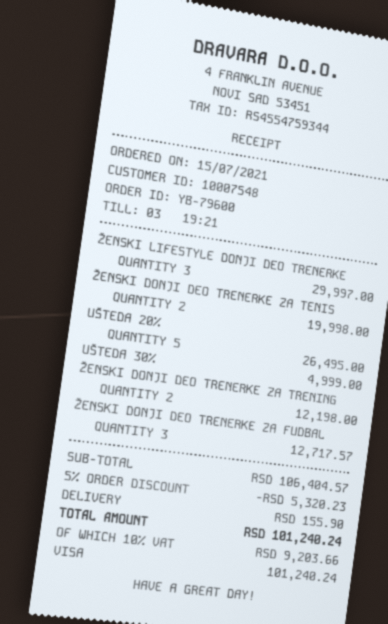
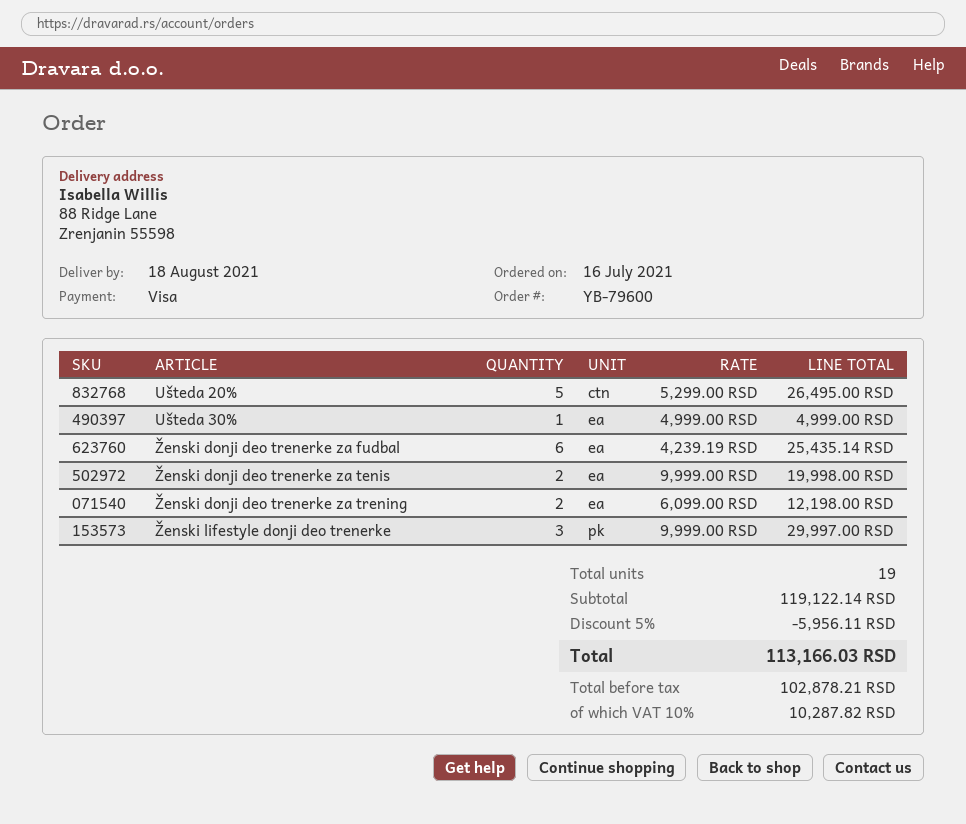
order date: 2021-07-15 -> 2021-07-16
ŽENSKI DONJI DEO TRENERKE ZA FUDBAL: 3 for 12717.57 -> 6 for 25435.14
subtotal: 106404.57 -> 119122.14
discount: 5% = 5320.23 -> 5% = 5956.11
shipping: 155.90 -> none
tax: 10% = 9203.66 -> 10% = 10287.82
total: 101240.24 -> 113166.03

